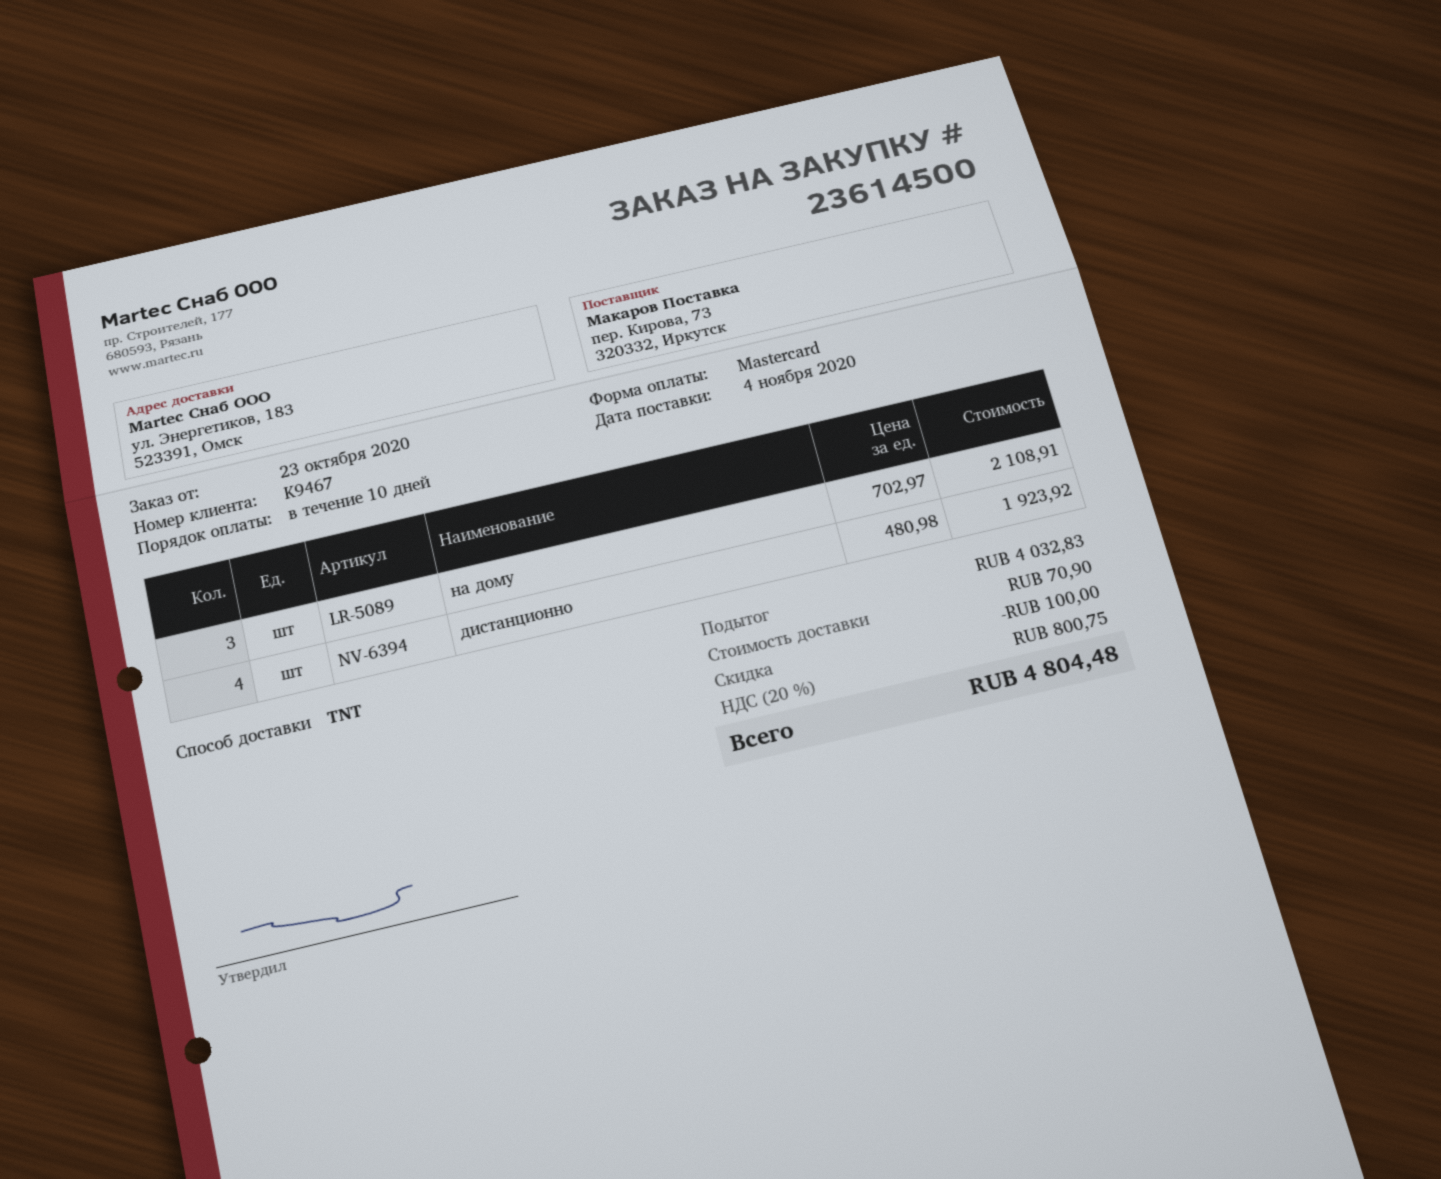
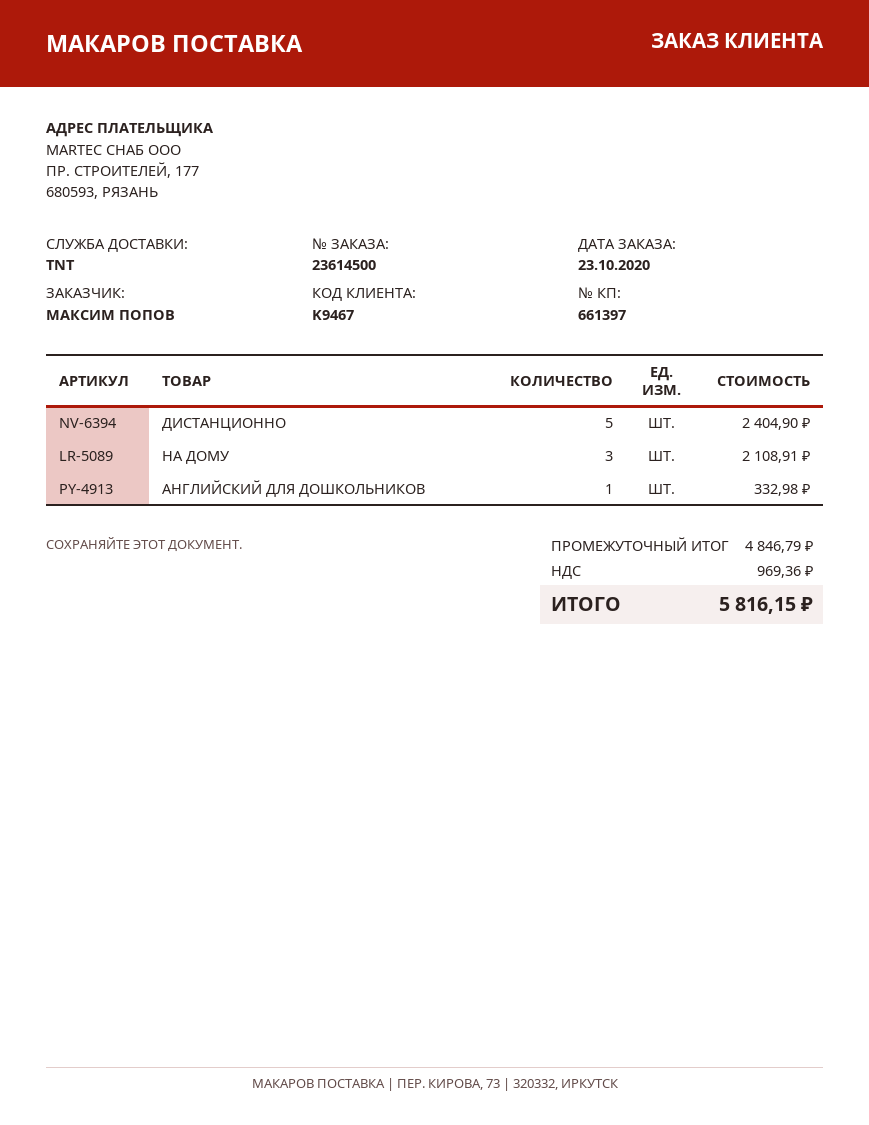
дистанционно: 4 for 1923.92 -> 5 for 2404.90
АНГЛИЙСКИЙ ДЛЯ ДОШКОЛЬНИКОВ: none -> 1 for 332.98
subtotal: 4032.83 -> 4846.79
discount: 100.00 -> none
shipping: 70.90 -> none
tax: 800.75 -> 969.36
total: 4804.48 -> 5816.15

